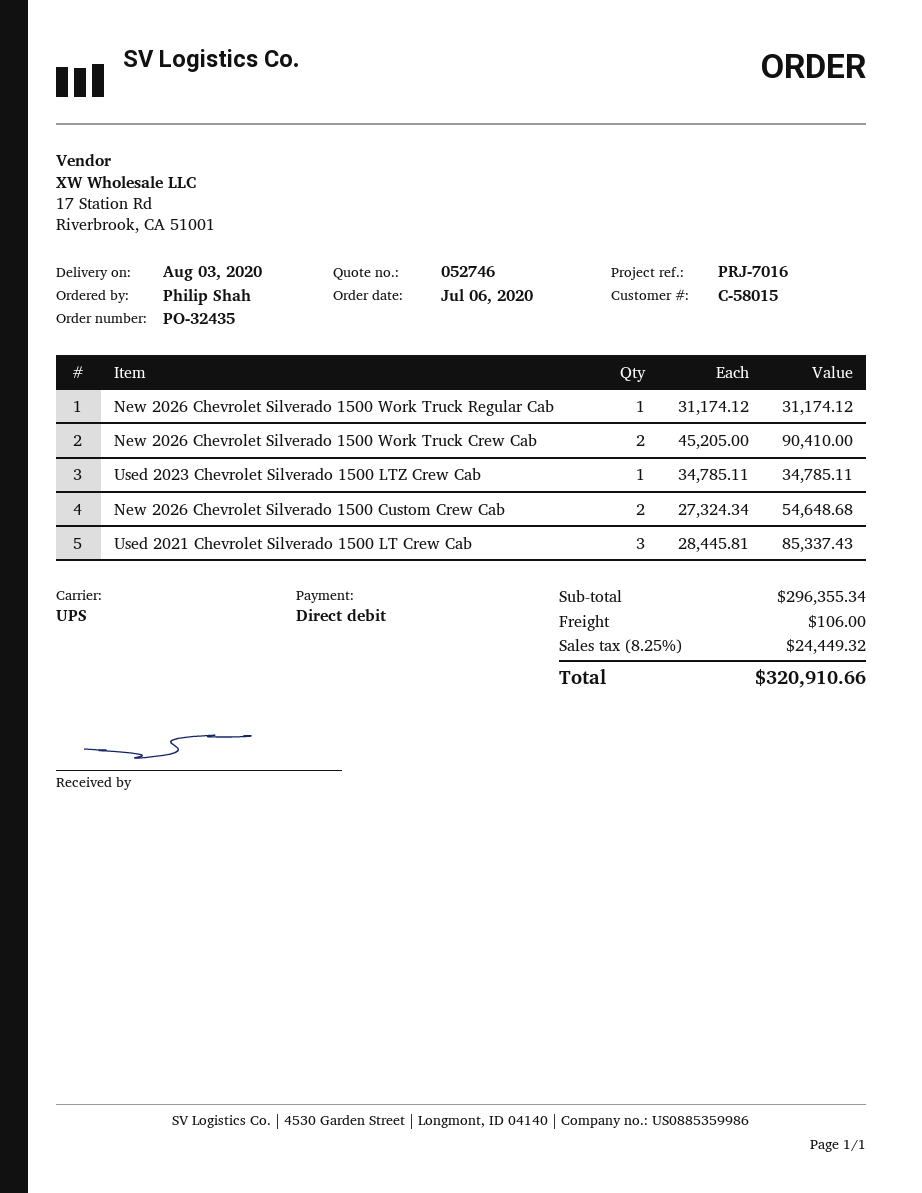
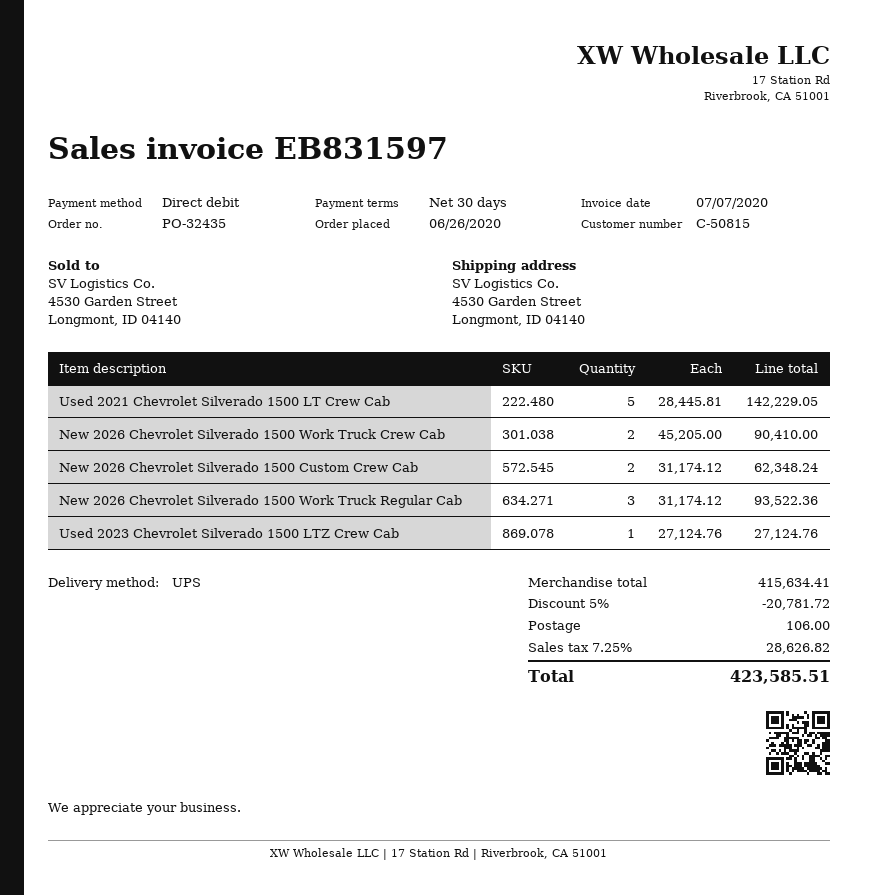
order date: 2020-07-06 -> 2020-06-26
customer number: C-58015 -> C-50815
New 2026 Chevrolet Silverado 1500 Work Truck Regular Cab: 1 x 31174.12 = 31174.12 -> 3 x 31174.12 = 93522.36
Used 2023 Chevrolet Silverado 1500 LTZ Crew Cab: 1 x 34785.11 = 34785.11 -> 1 x 27124.76 = 27124.76
New 2026 Chevrolet Silverado 1500 Custom Crew Cab: 2 x 27324.34 = 54648.68 -> 2 x 31174.12 = 62348.24
Used 2021 Chevrolet Silverado 1500 LT Crew Cab: 3 x 28445.81 = 85337.43 -> 5 x 28445.81 = 142229.05
subtotal: 296355.34 -> 415634.41
discount: none -> 5% = 20781.72
tax: 8.25% = 24449.32 -> 7.25% = 28626.82
total: 320910.66 -> 423585.51

